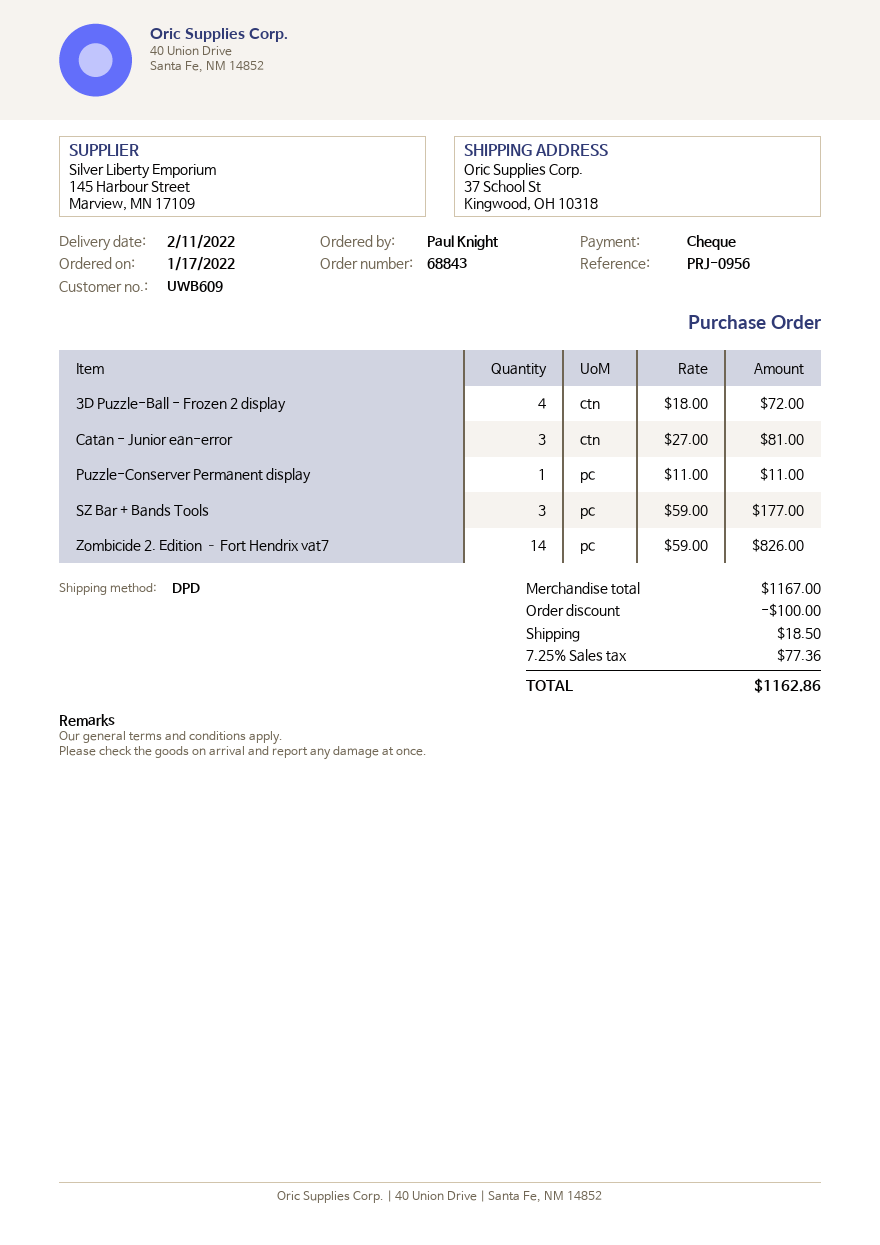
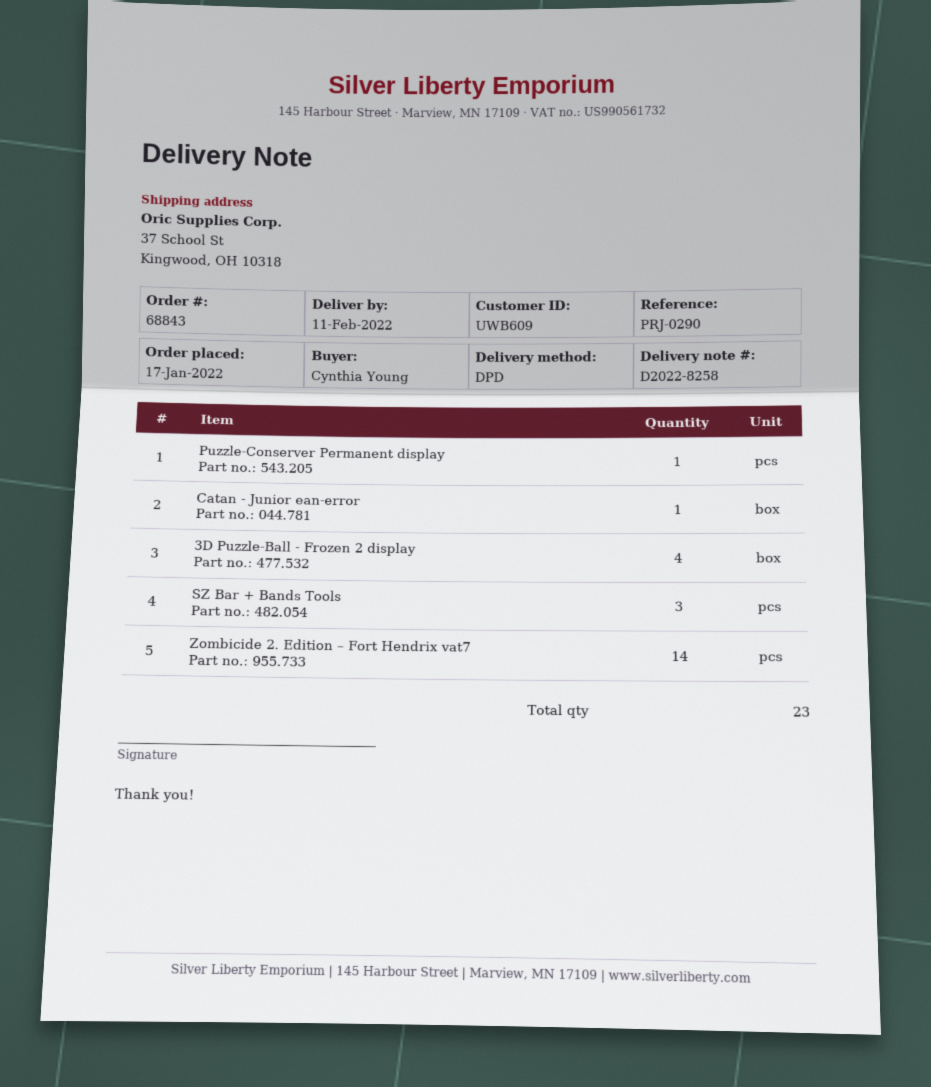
reference: PRJ-0956 -> PRJ-0290
ordered by: Paul Knight -> Cynthia Young
Catan - Junior ean-error: 3 -> 1

